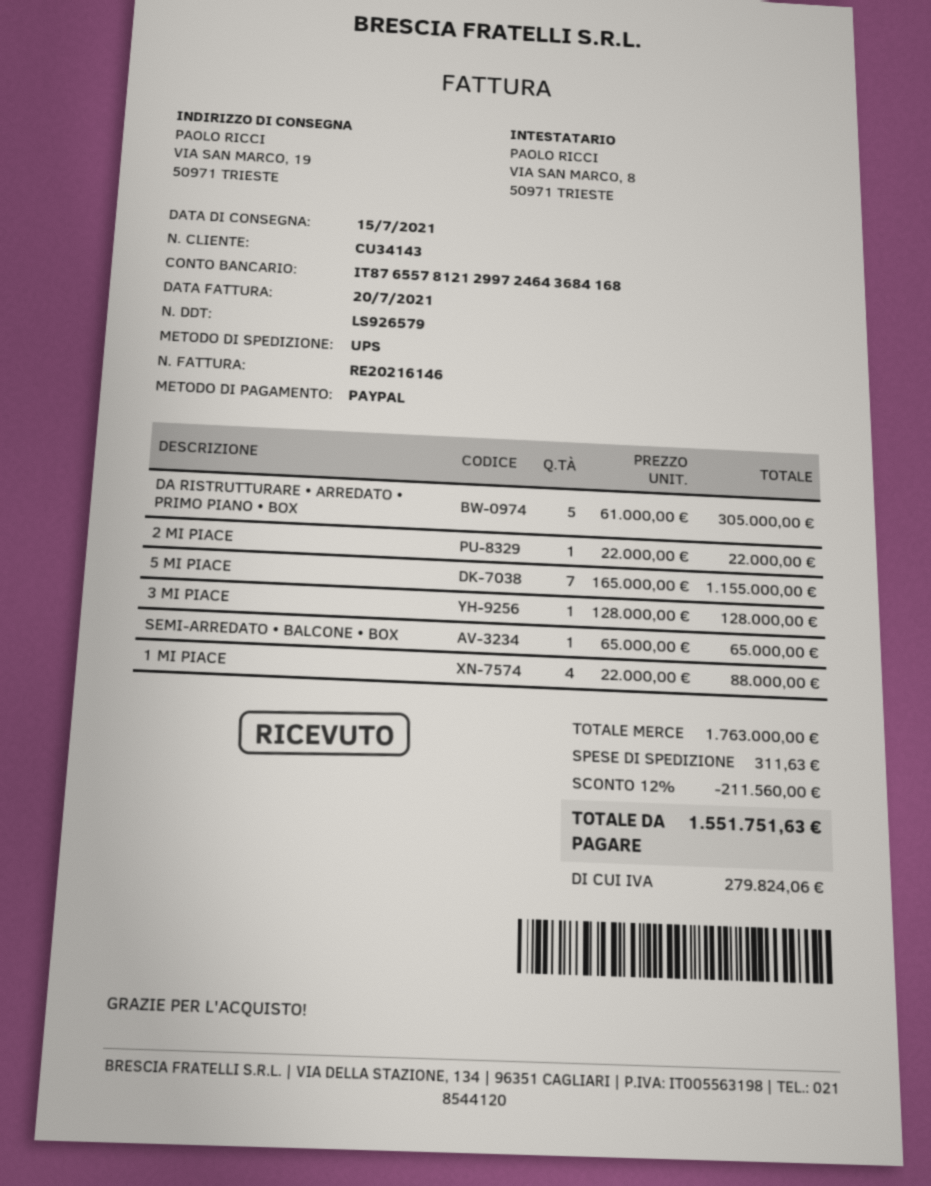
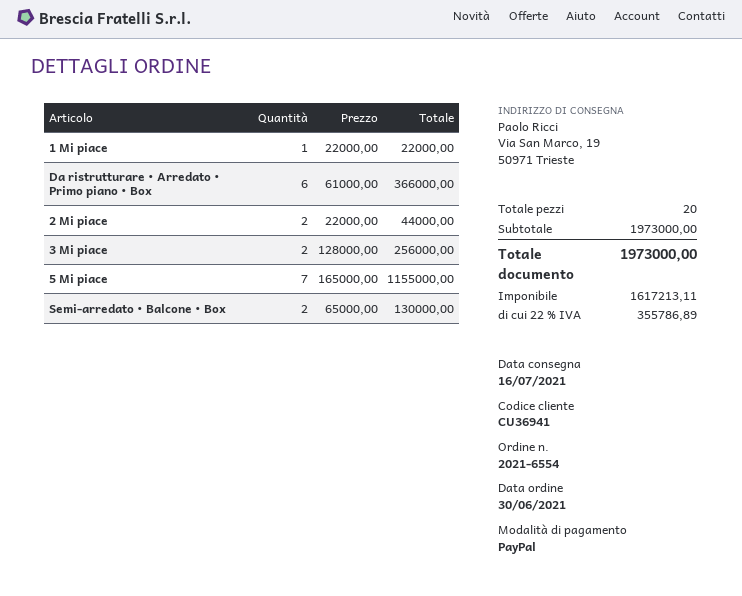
delivery date: 2021-07-15 -> 2021-07-16
customer number: CU34143 -> CU36941
DA RISTRUTTURARE • ARREDATO • PRIMO PIANO • BOX: 5 x 61000.00 = 305000.00 -> 6 x 61000.00 = 366000.00
2 MI PIACE: 1 x 22000.00 = 22000.00 -> 2 x 22000.00 = 44000.00
3 MI PIACE: 1 x 128000.00 = 128000.00 -> 2 x 128000.00 = 256000.00
SEMI-ARREDATO • BALCONE • BOX: 1 x 65000.00 = 65000.00 -> 2 x 65000.00 = 130000.00
1 MI PIACE: 4 x 22000.00 = 88000.00 -> 1 x 22000.00 = 22000.00
subtotal: 1763000.00 -> 1973000.00
discount: 12% = 211560.00 -> none
shipping: 311.63 -> none
tax: 279824.06 -> 355786.89
total: 1551751.63 -> 1973000.00

